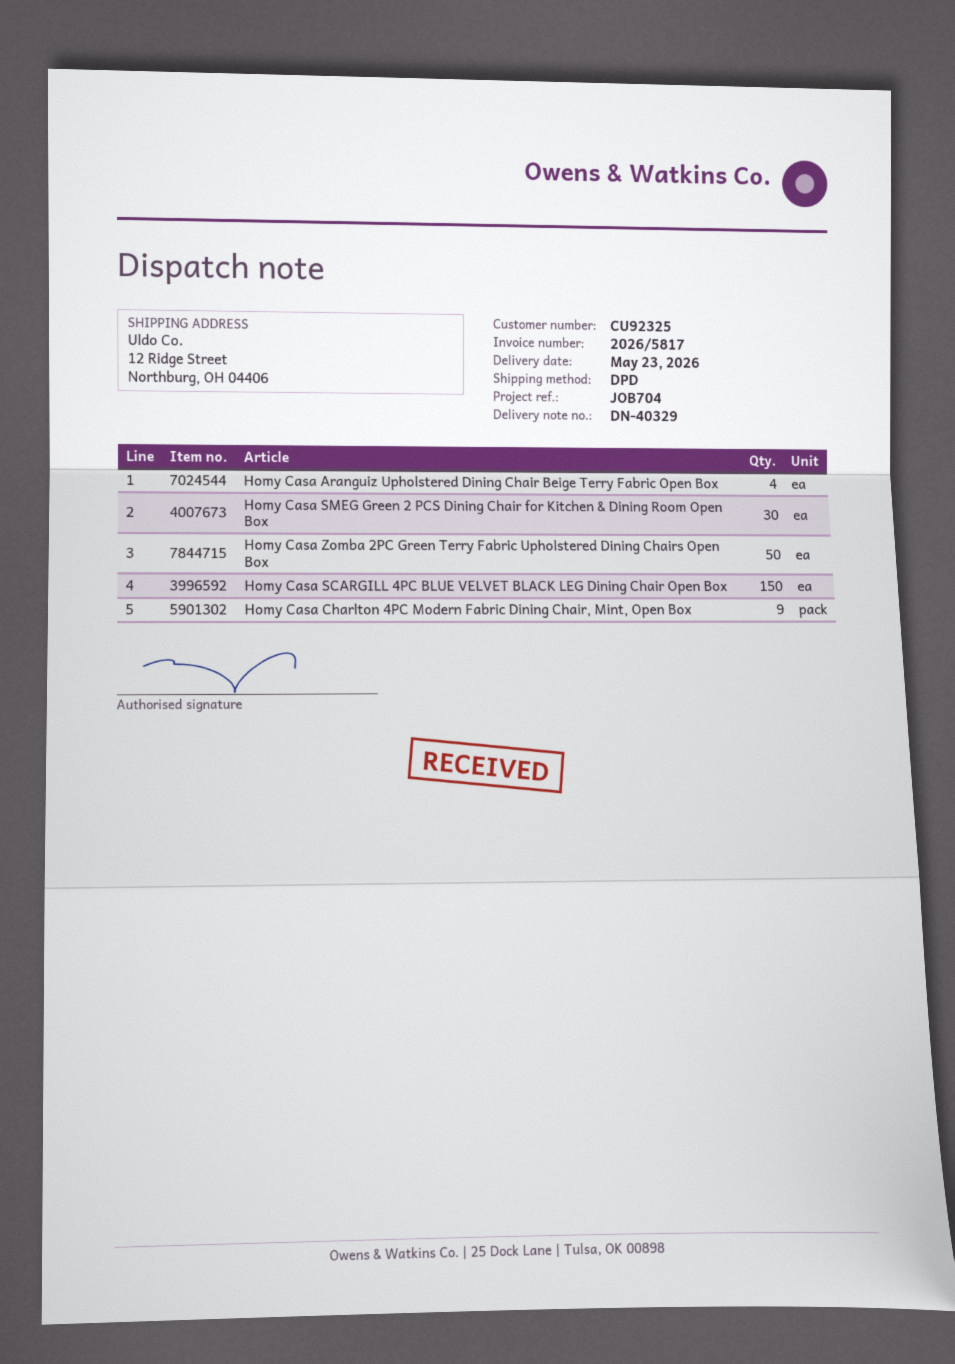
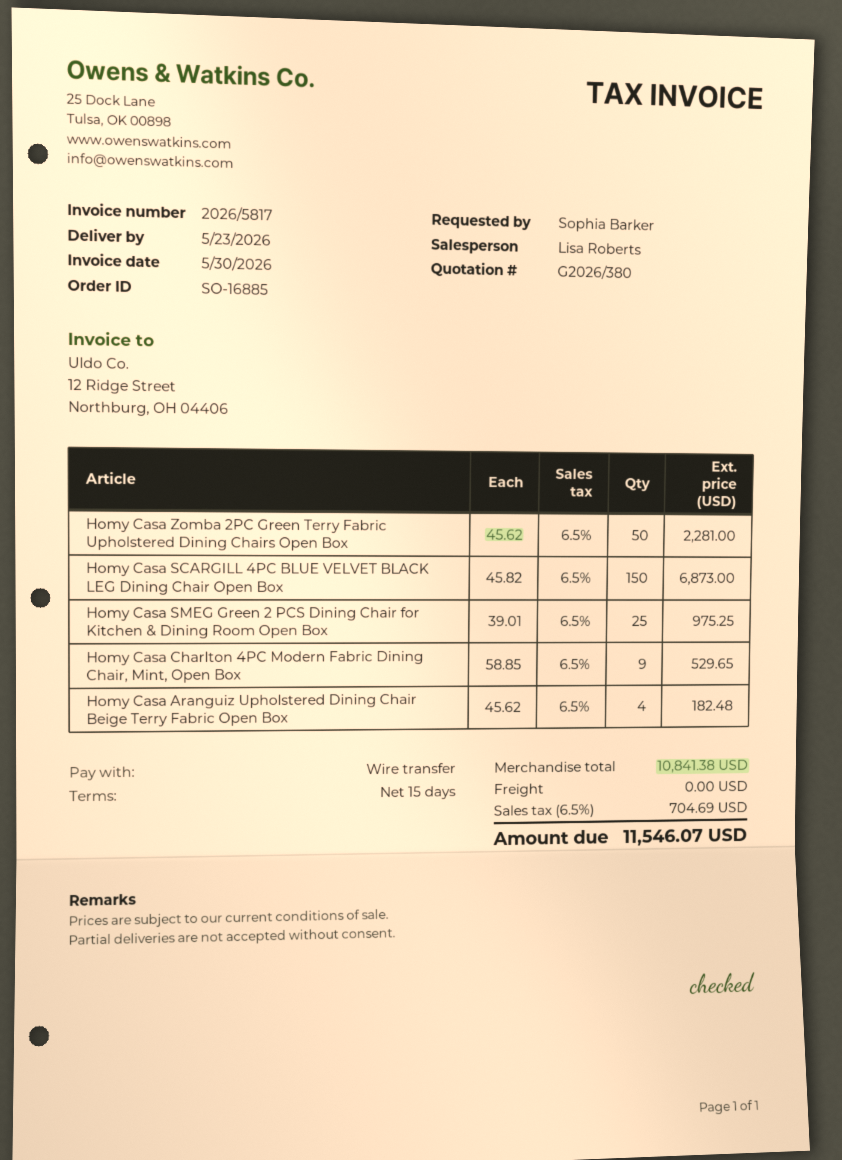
Homy Casa SMEG Green 2 PCS Dining Chair for Kitchen & Dining Room Open Box: 30 -> 25

